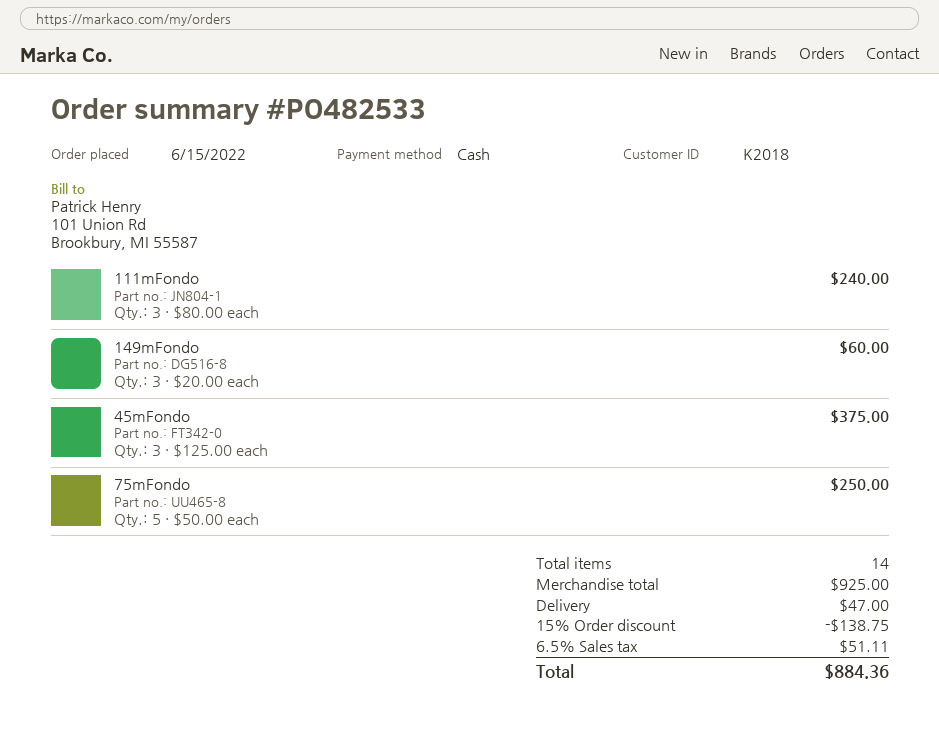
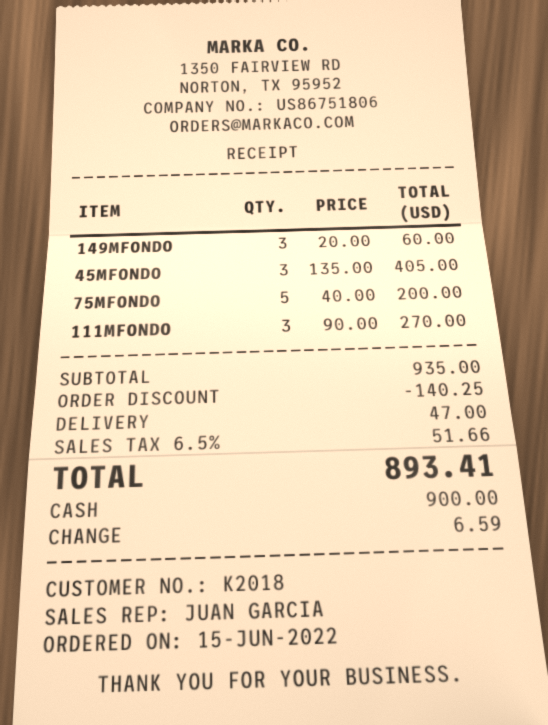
111mFondo: 3 x 80.00 = 240.00 -> 3 x 90.00 = 270.00
45mFondo: 3 x 125.00 = 375.00 -> 3 x 135.00 = 405.00
75mFondo: 5 x 50.00 = 250.00 -> 5 x 40.00 = 200.00
subtotal: 925.00 -> 935.00
discount: 138.75 -> 140.25
tax: 6.5% = 51.11 -> 6.5% = 51.66
total: 884.36 -> 893.41

